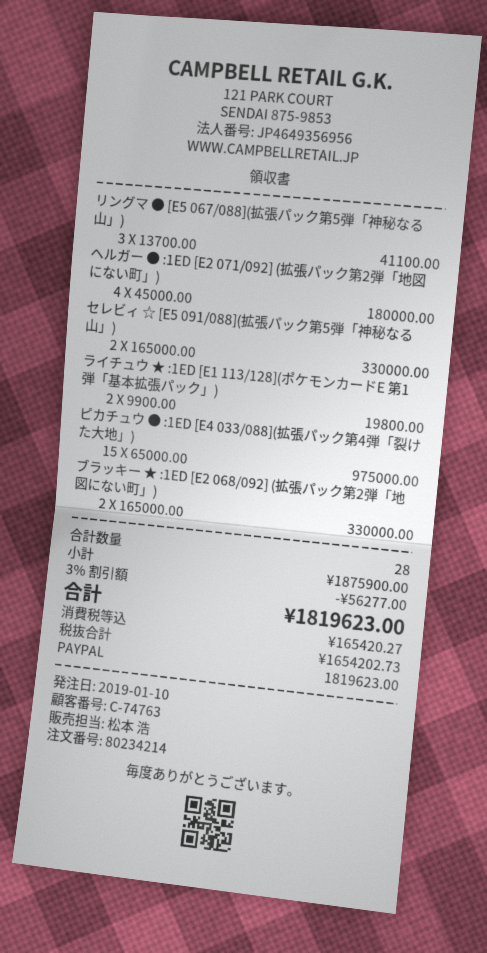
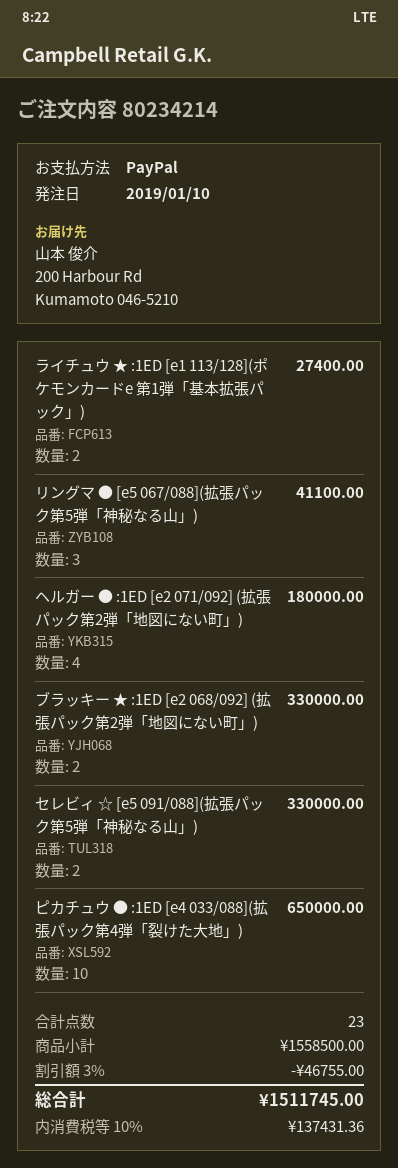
ライチュウ ★ :1ED [E1 113/128](ポケモンカードE 第1弾「基本拡張パック」): 2 for 19800.00 -> 2 for 27400.00
ピカチュウ ● :1ED [E4 033/088](拡張パック第4弾「裂けた大地」): 15 for 975000.00 -> 10 for 650000.00
total quantity: 28 -> 23
subtotal: 1875900.00 -> 1558500.00
discount: 3% = 56277.00 -> 3% = 46755.00
tax: 165420.27 -> 137431.36
total: 1819623.00 -> 1511745.00

